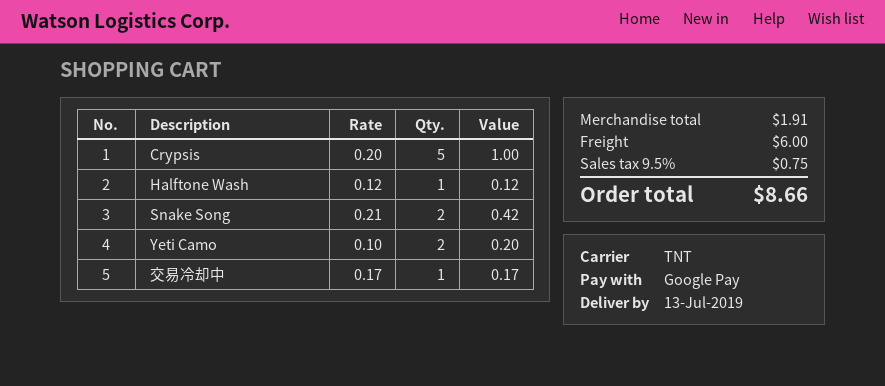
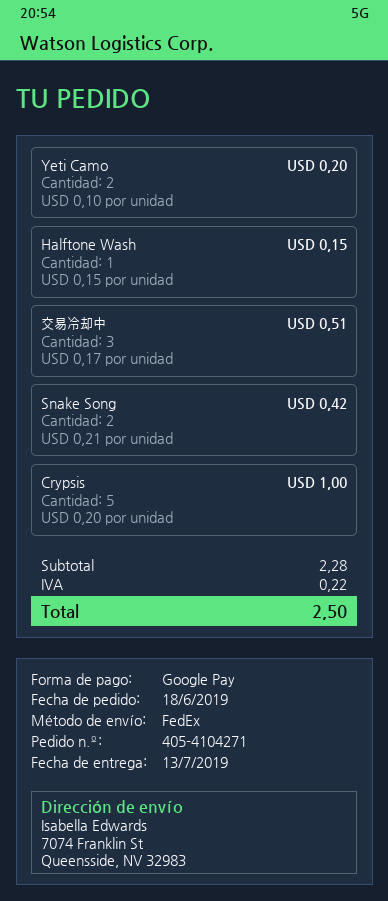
shipping method: TNT -> FedEx
Halftone Wash: 1 x 0.12 = 0.12 -> 1 x 0.15 = 0.15
交易冷却中: 1 x 0.17 = 0.17 -> 3 x 0.17 = 0.51
subtotal: 1.91 -> 2.28
shipping: 6.00 -> none
tax: 0.75 -> 0.22
total: 8.66 -> 2.50

